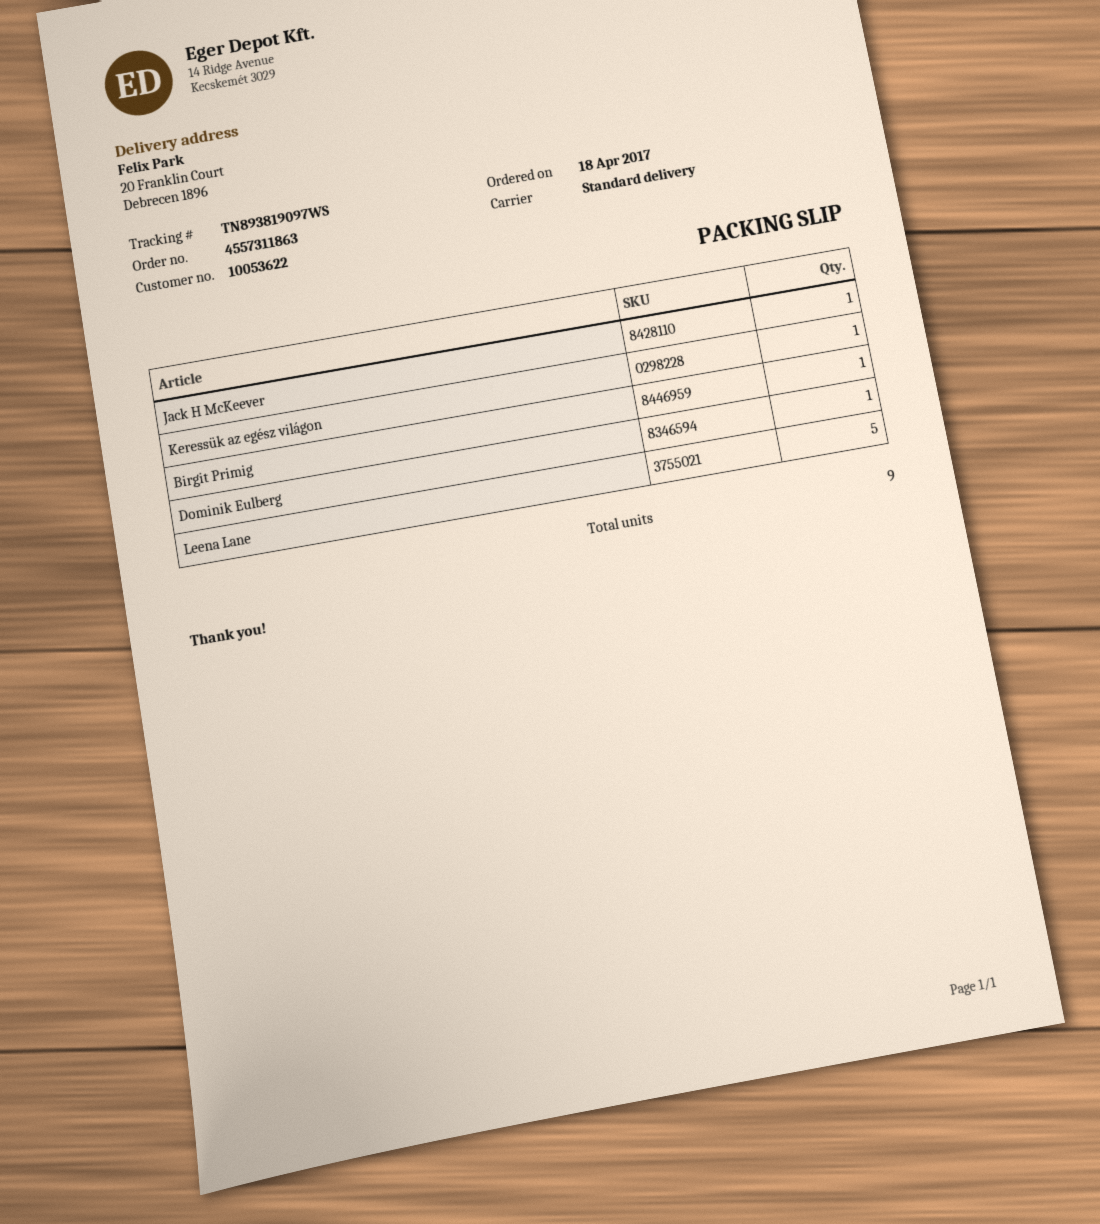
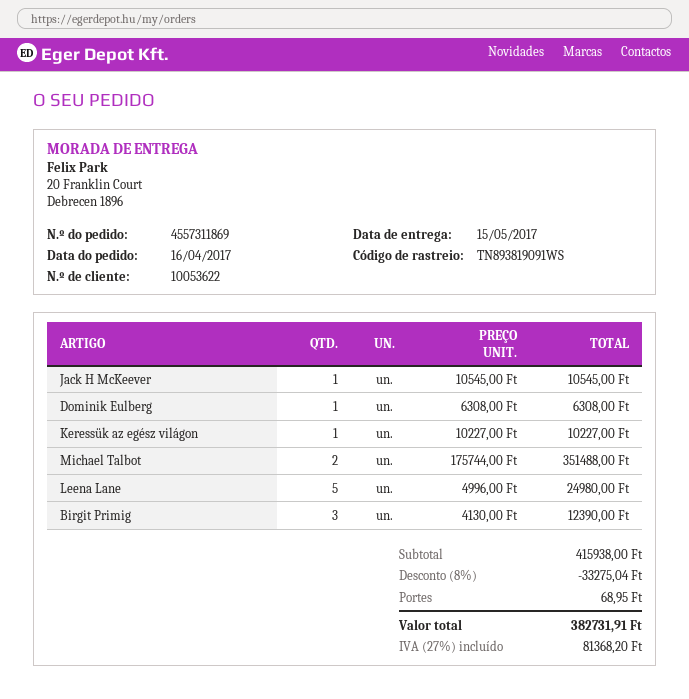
order number: 4557311863 -> 4557311869
order date: 2017-04-18 -> 2017-04-16
tracking number: TN893819097WS -> TN893819091WS
Birgit Primig: 1 -> 3
Michael Talbot: none -> 2

